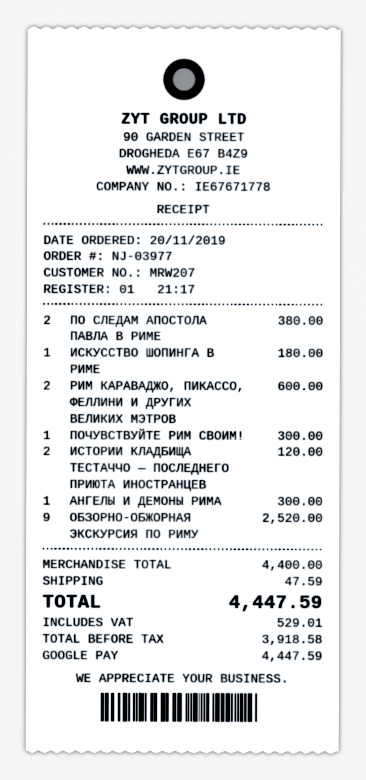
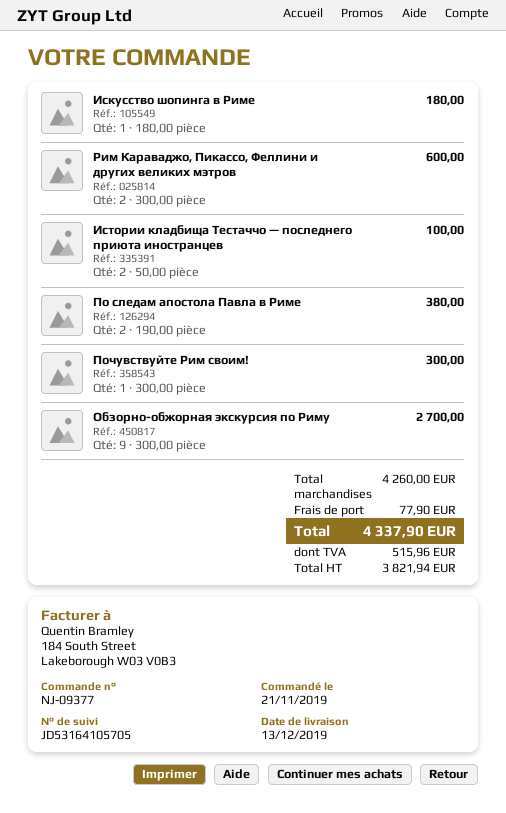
order number: NJ-03977 -> NJ-09377
order date: 2019-11-20 -> 2019-11-21
ИСТОРИИ КЛАДБИЩА ТЕСТАЧЧО — ПОСЛЕДНЕГО ПРИЮТА ИНОСТРАНЦЕВ: 2 for 120.00 -> 2 for 100.00
АНГЕЛЫ И ДЕМОНЫ РИМА: 1 for 300.00 -> none
ОБЗОРНО-ОБЖОРНАЯ ЭКСКУРСИЯ ПО РИМУ: 9 for 2520.00 -> 9 for 2700.00
subtotal: 4400.00 -> 4260.00
shipping: 47.59 -> 77.90
net: 3918.58 -> 3821.94
tax: 529.01 -> 515.96
total: 4447.59 -> 4337.90

